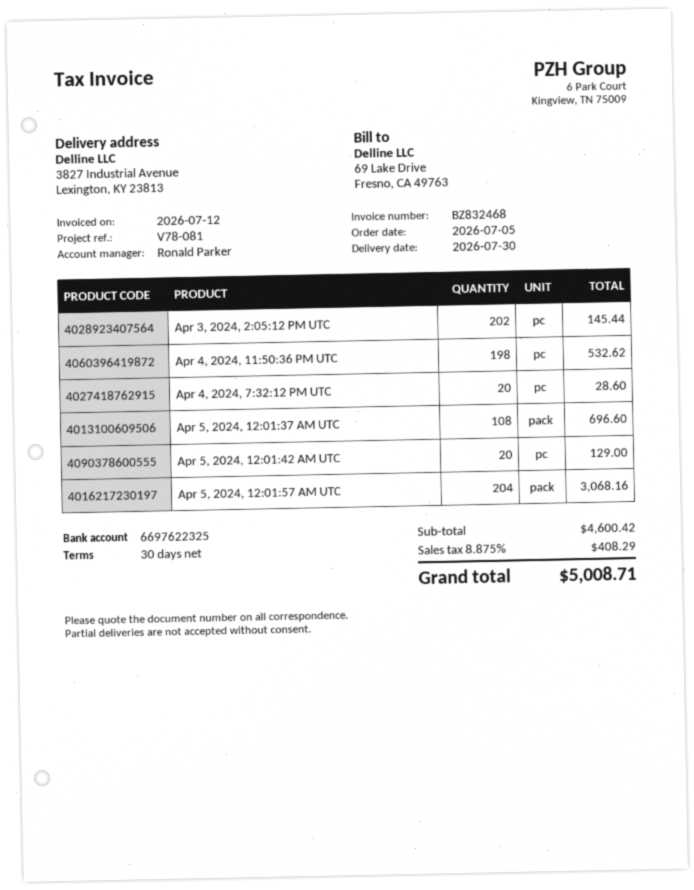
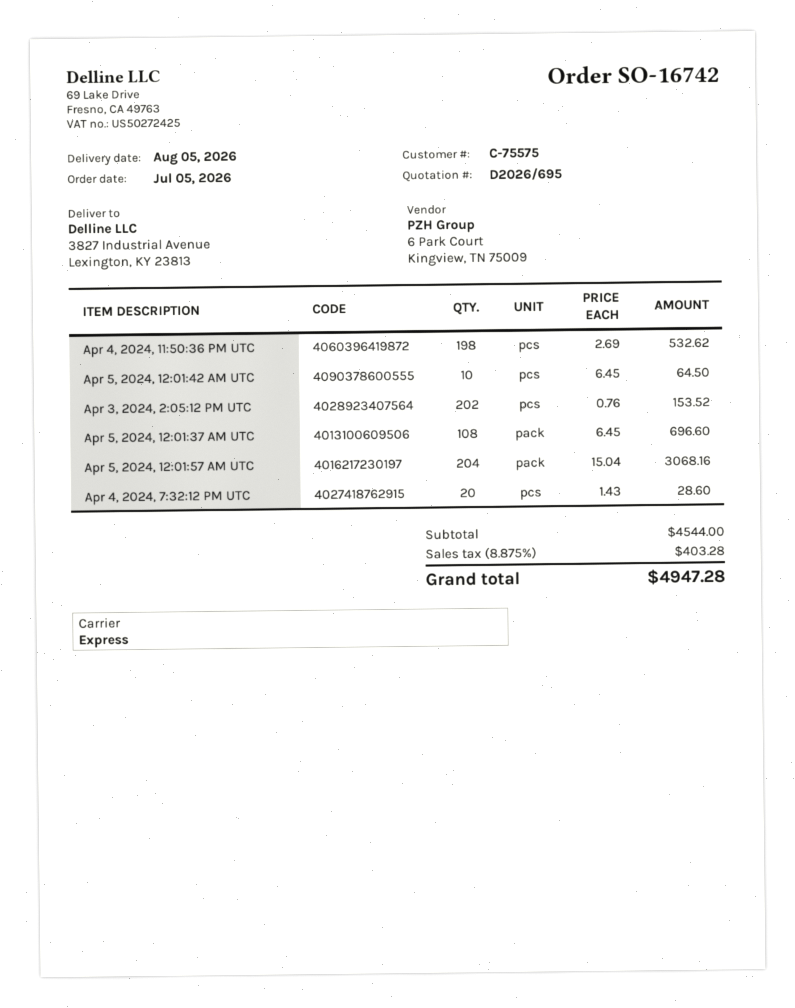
delivery date: 2026-07-30 -> 2026-08-05
Apr 3, 2024, 2:05:12 PM UTC: 202 for 145.44 -> 202 for 153.52
Apr 5, 2024, 12:01:42 AM UTC: 20 for 129.00 -> 10 for 64.50
subtotal: 4600.42 -> 4544.00
tax: 8.875% = 408.29 -> 8.875% = 403.28
total: 5008.71 -> 4947.28

